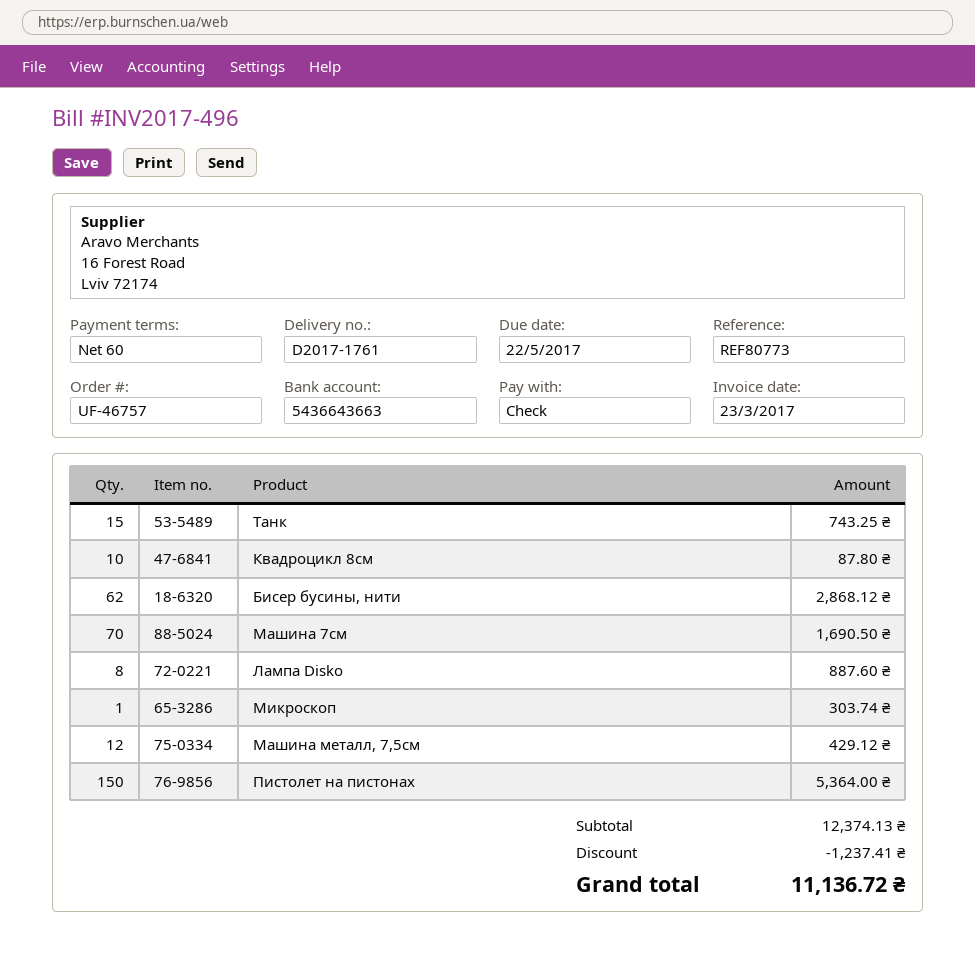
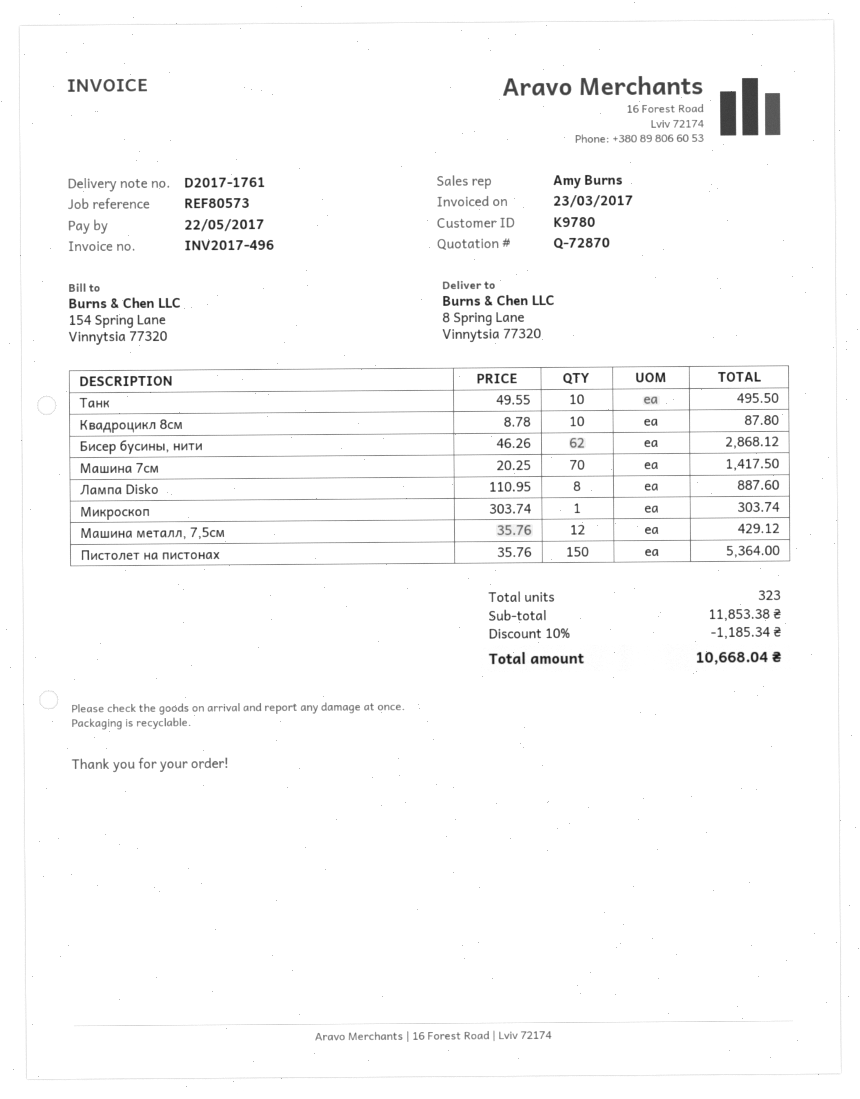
reference: REF80773 -> REF80573
Танк: 15 for 743.25 -> 10 for 495.50
Машина 7см: 70 for 1690.50 -> 70 for 1417.50
subtotal: 12374.13 -> 11853.38
discount: 1237.41 -> 1185.34
total: 11136.72 -> 10668.04

